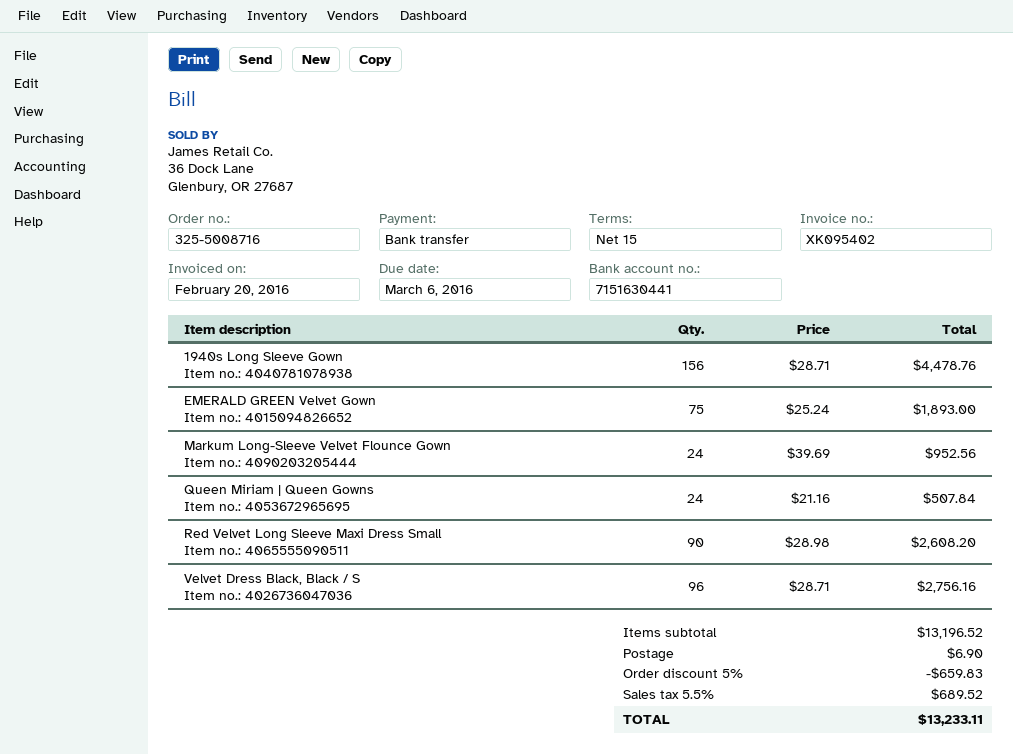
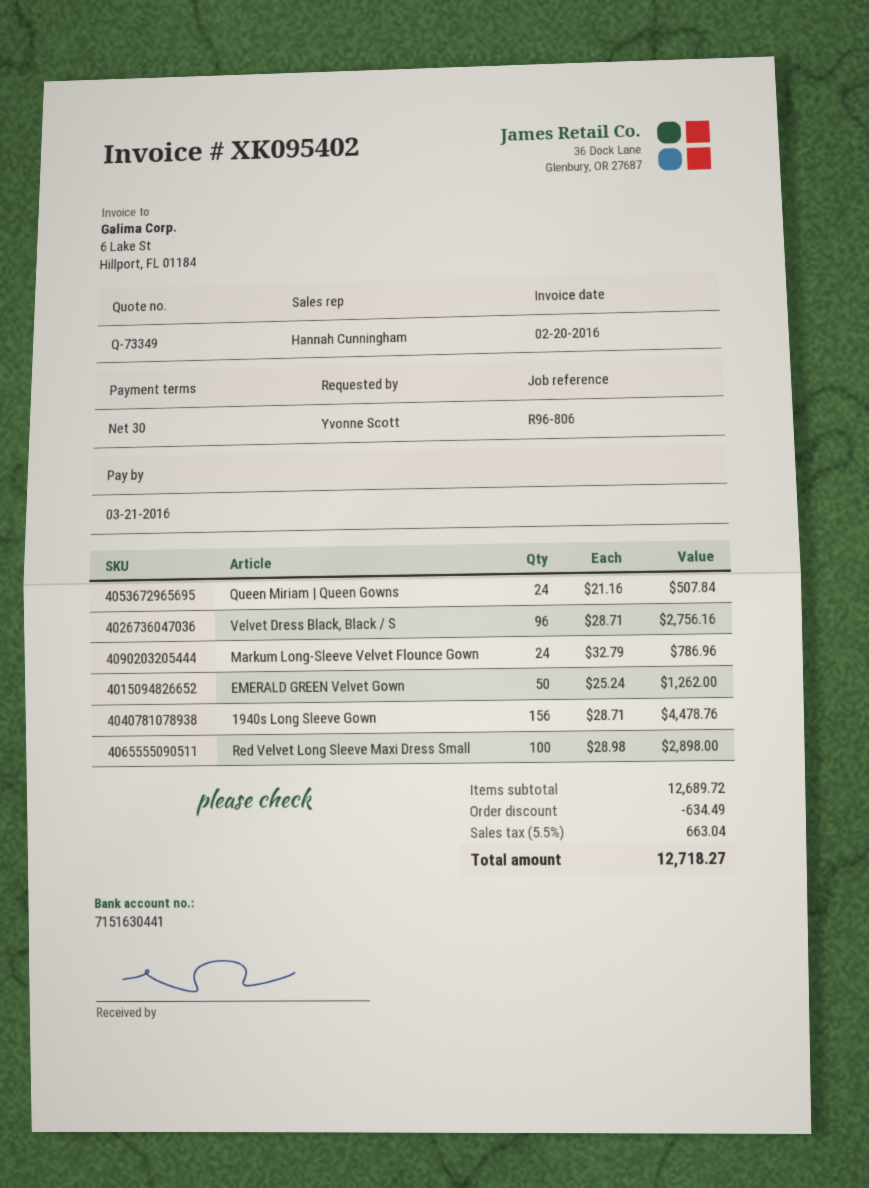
payment terms: 15 days -> 30 days
due date: 2016-03-06 -> 2016-03-21
EMERALD GREEN Velvet Gown: 75 x 25.24 = 1893.00 -> 50 x 25.24 = 1262.00
Markum Long-Sleeve Velvet Flounce Gown: 24 x 39.69 = 952.56 -> 24 x 32.79 = 786.96
Red Velvet Long Sleeve Maxi Dress Small: 90 x 28.98 = 2608.20 -> 100 x 28.98 = 2898.00
subtotal: 13196.52 -> 12689.72
discount: 659.83 -> 634.49
shipping: 6.90 -> none
tax: 5.5% = 689.52 -> 5.5% = 663.04
total: 13233.11 -> 12718.27

